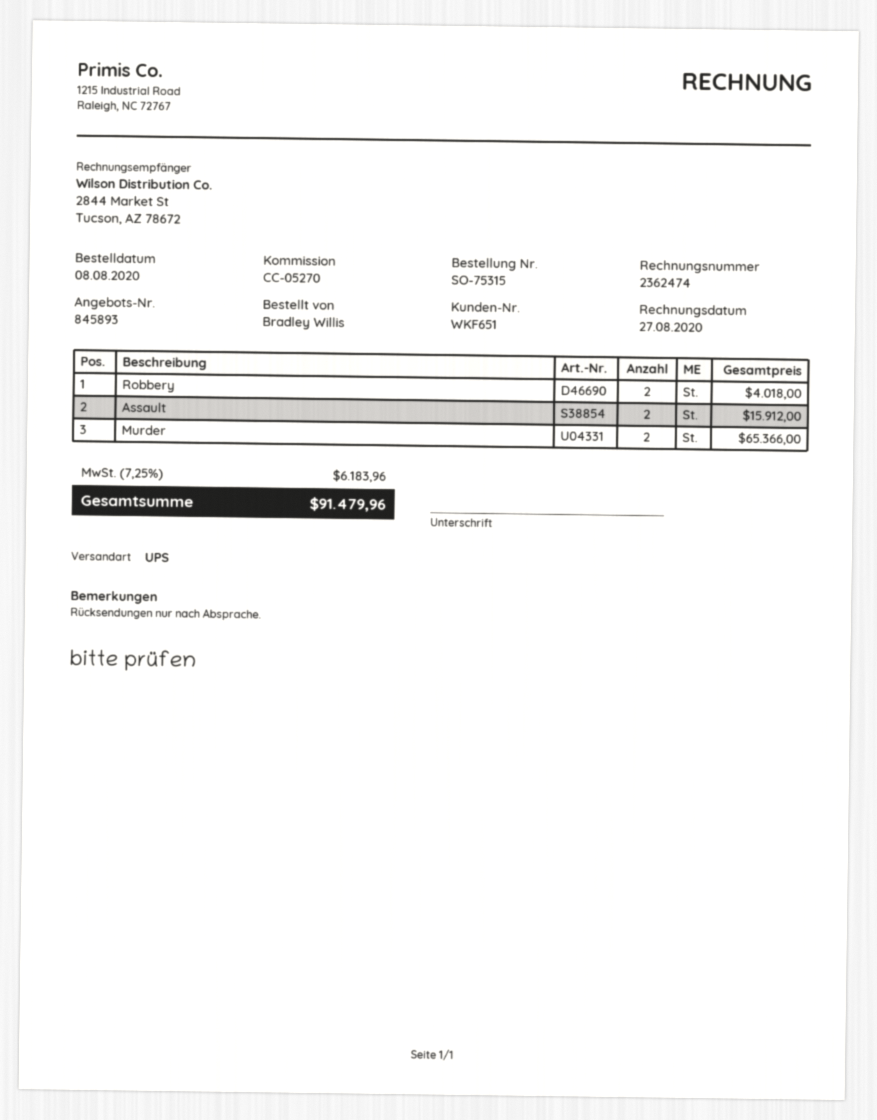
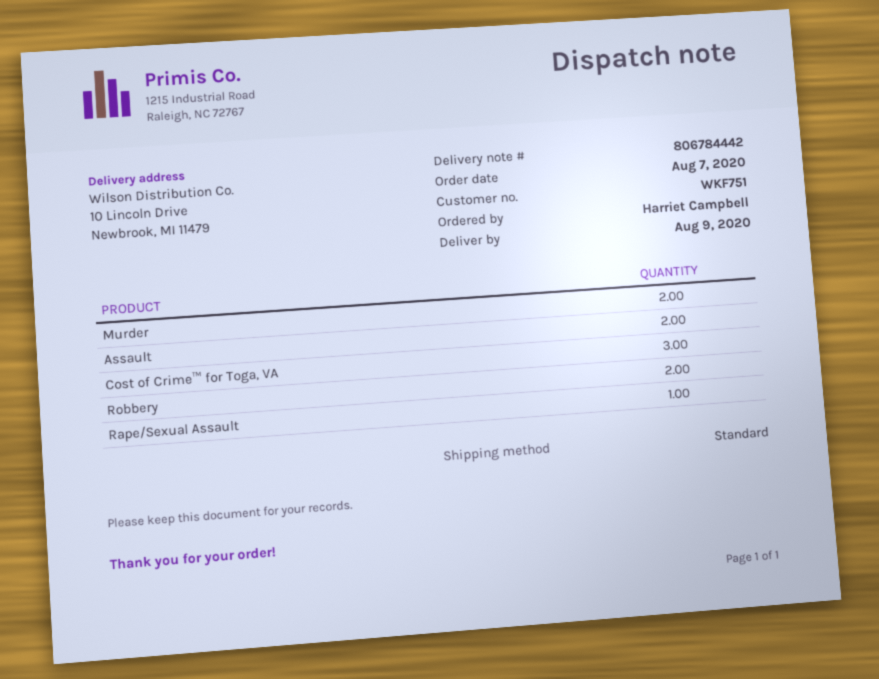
order date: 2020-08-08 -> 2020-08-07
customer number: WKF651 -> WKF751
ordered by: Bradley Willis -> Harriet Campbell
shipping method: UPS -> standard
Cost of Crime™ for Toga, VA: none -> 3
Rape/Sexual Assault: none -> 1

